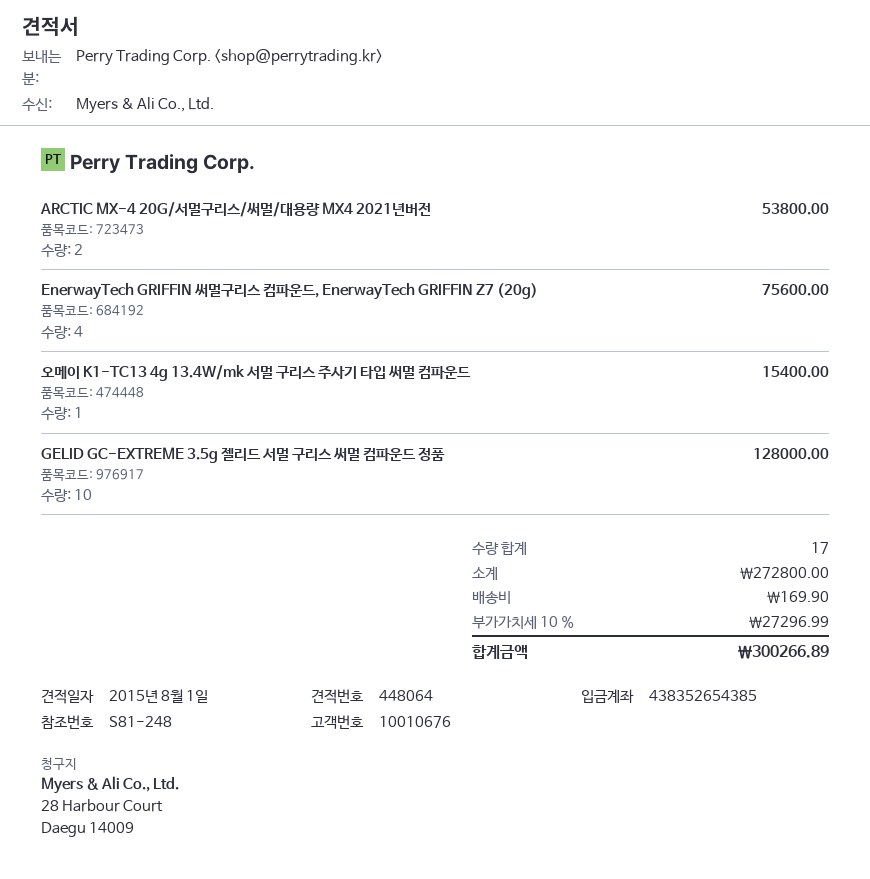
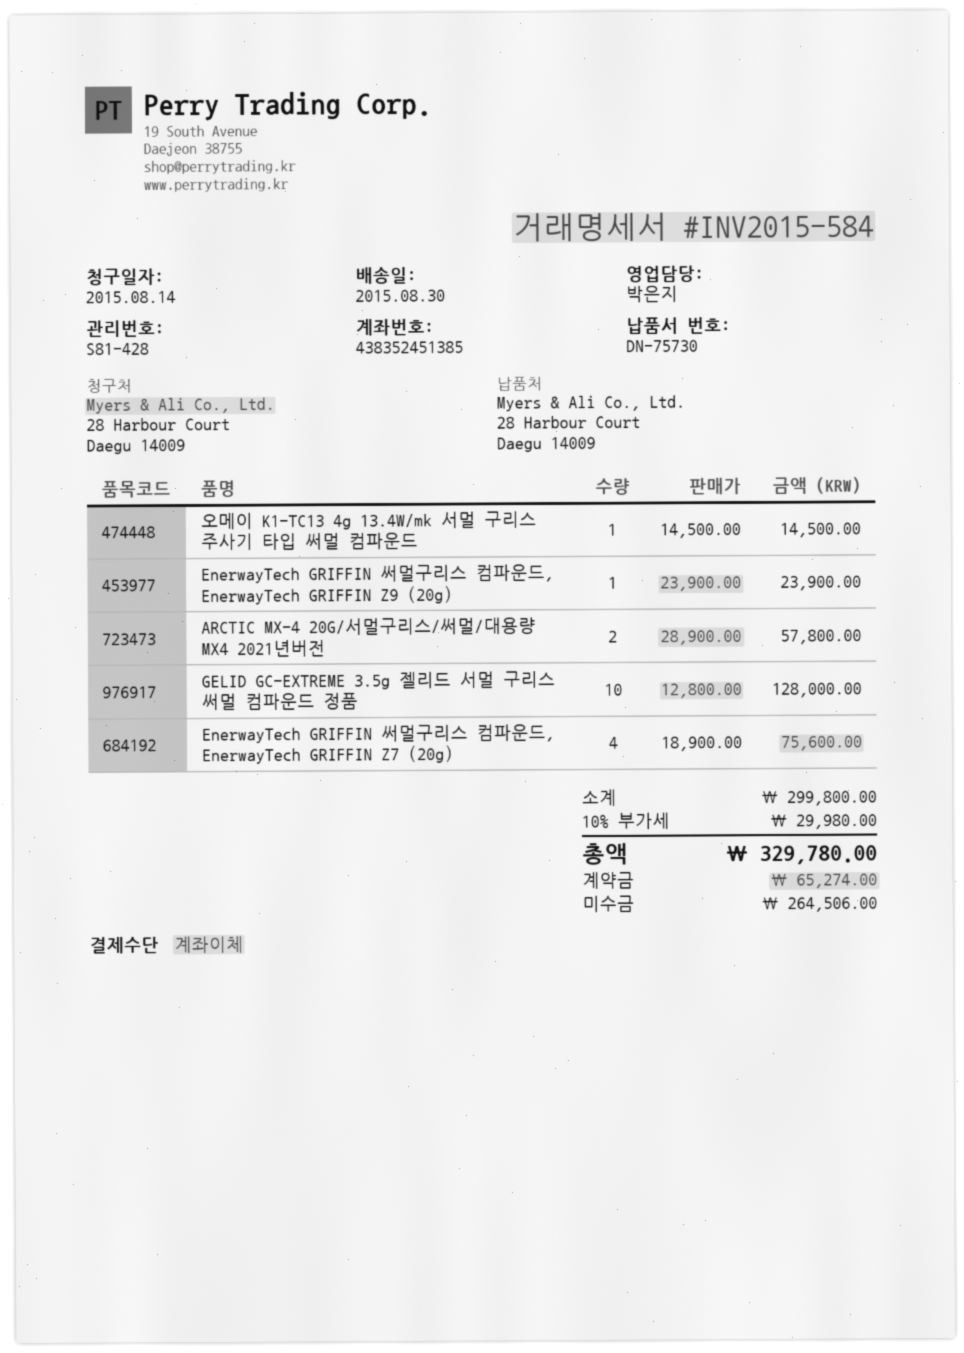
reference: S81-248 -> S81-428
bank account: 438352654385 -> 438352451385
ARCTIC MX-4 20G/서멀구리스/써멀/대용량 MX4 2021년버전: 2 for 53800.00 -> 2 for 57800.00
오메이 K1-TC13 4g 13.4W/mk 서멀 구리스 주사기 타입 써멀 컴파운드: 1 for 15400.00 -> 1 for 14500.00
EnerwayTech GRIFFIN 써멀구리스 컴파운드, EnerwayTech GRIFFIN Z9 (20g): none -> 1 for 23900.00
subtotal: 272800.00 -> 299800.00
shipping: 169.90 -> none
tax: 10% = 27296.99 -> 10% = 29980.00
total: 300266.89 -> 329780.00

